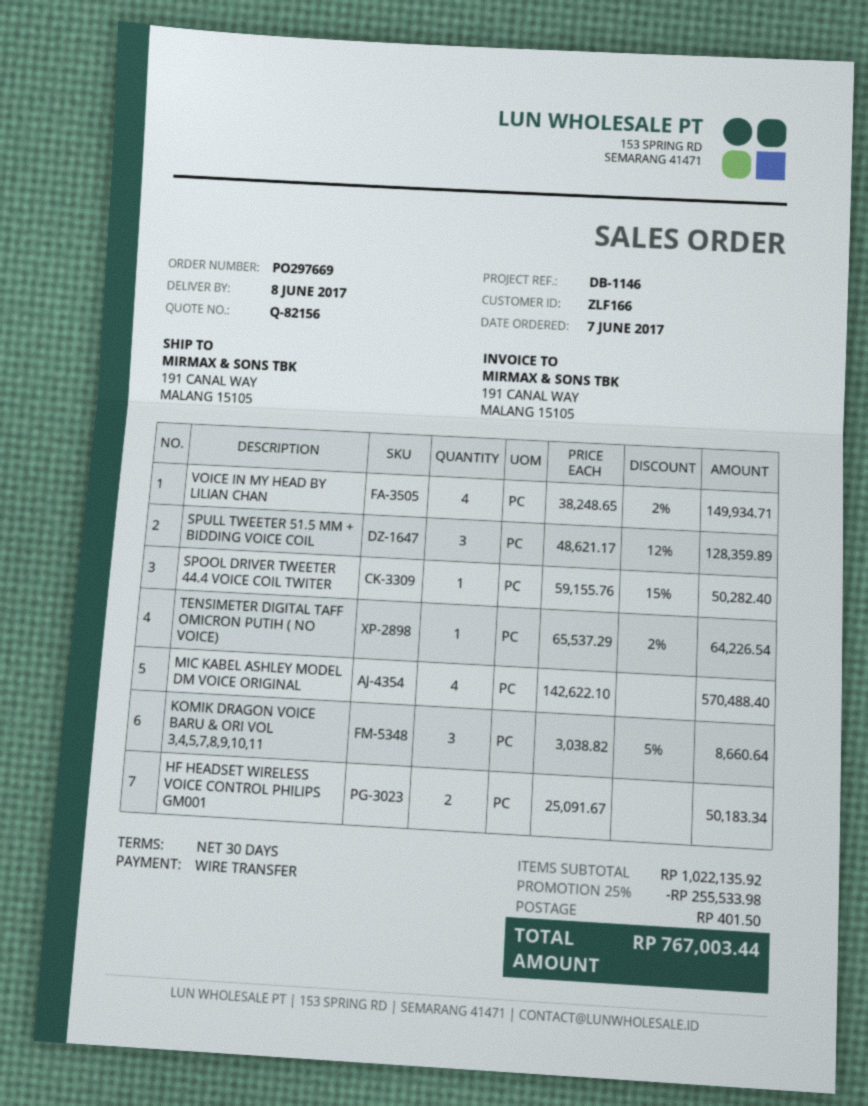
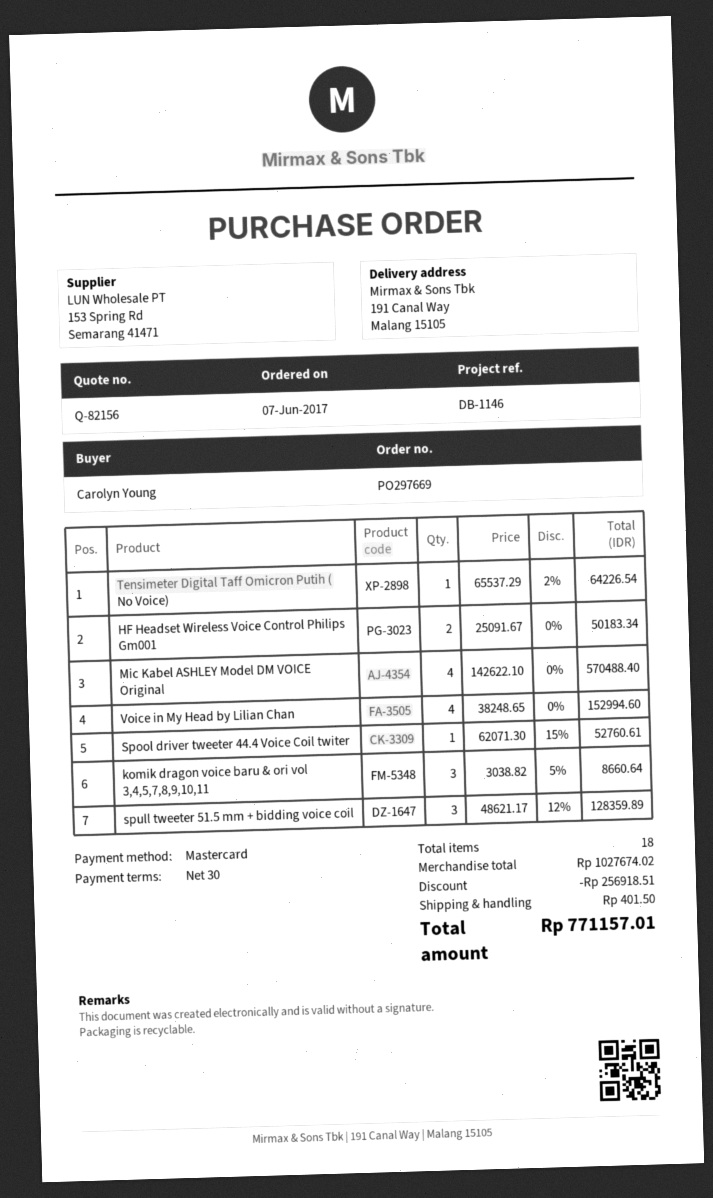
payment method: bank transfer -> Mastercard
VOICE IN MY HEAD BY LILIAN CHAN: 4 x 38248.65 - 2% = 149934.71 -> 4 x 38248.65 = 152994.60
SPOOL DRIVER TWEETER 44.4 VOICE COIL TWITER: 1 x 59155.76 - 15% = 50282.40 -> 1 x 62071.30 - 15% = 52760.61
subtotal: 1022135.92 -> 1027674.02
discount: 255533.98 -> 256918.51
total: 767003.44 -> 771157.01

